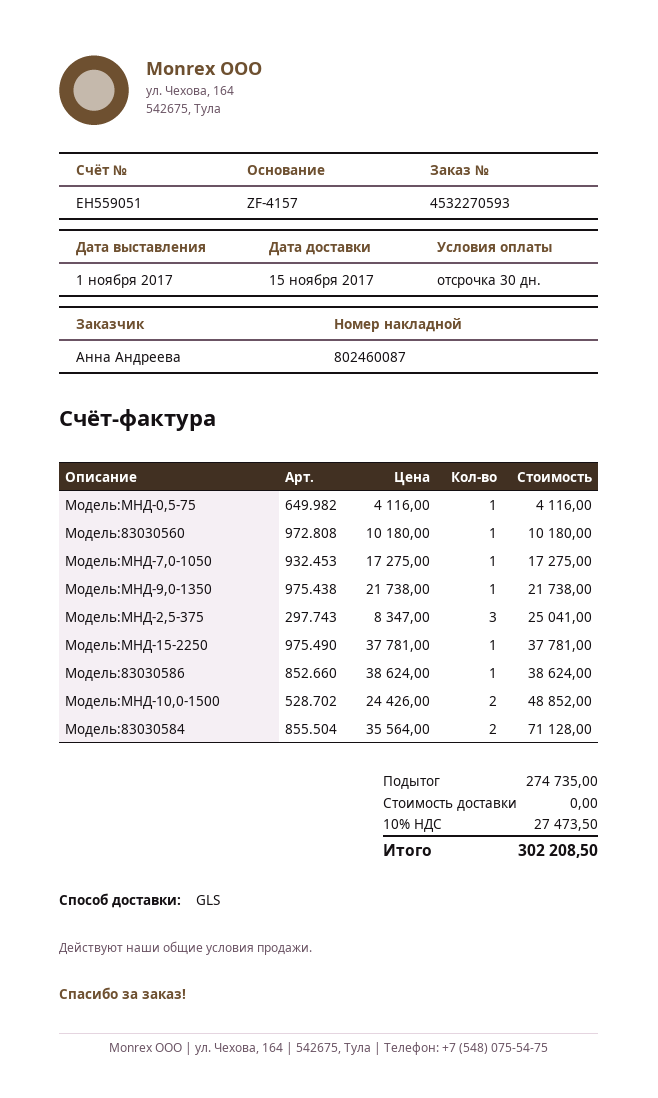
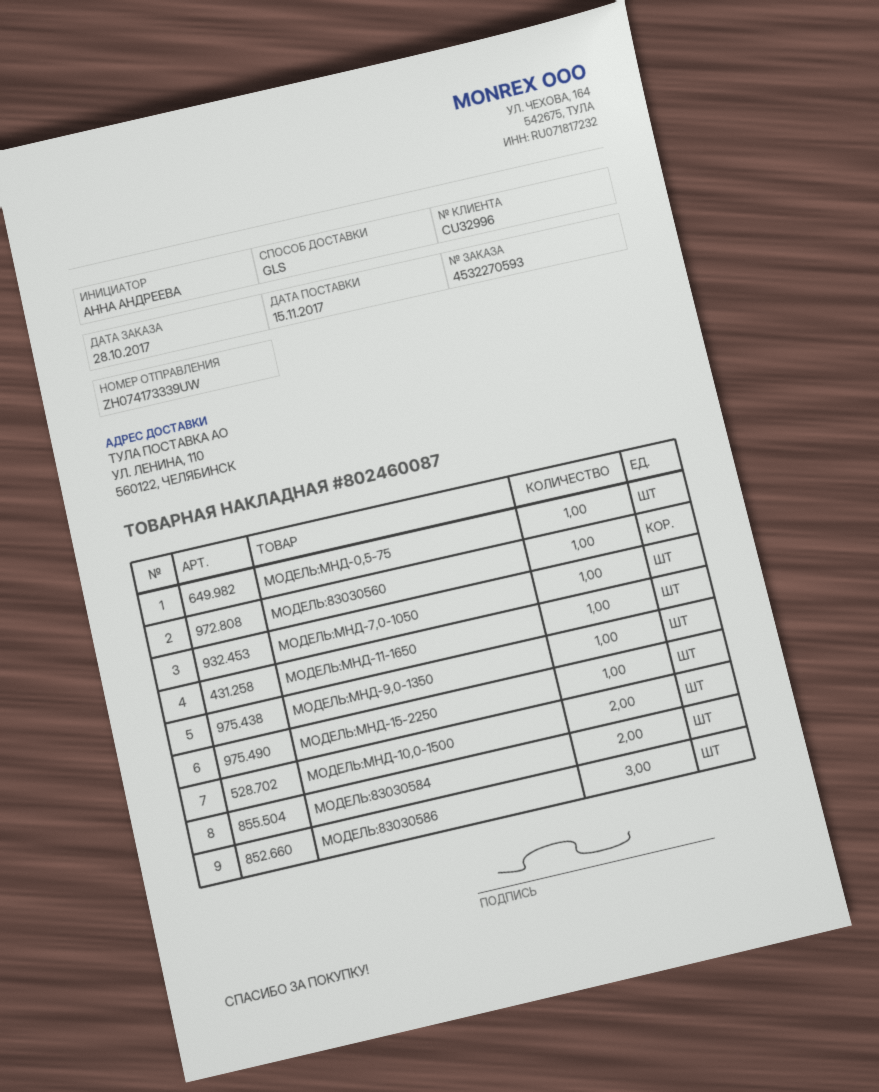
Модель:МНД-2,5-375: 3 -> none
Модель:83030586: 1 -> 3
МОДЕЛЬ:МНД-11-1650: none -> 1

